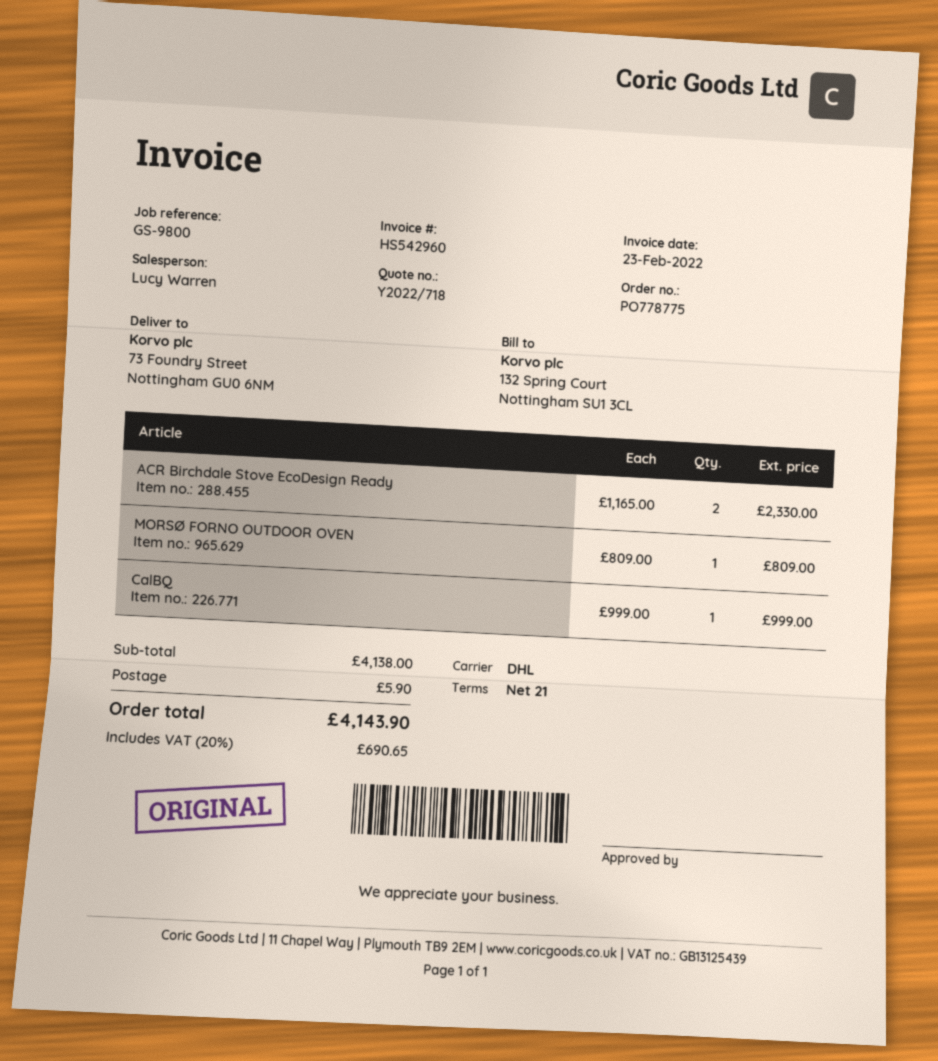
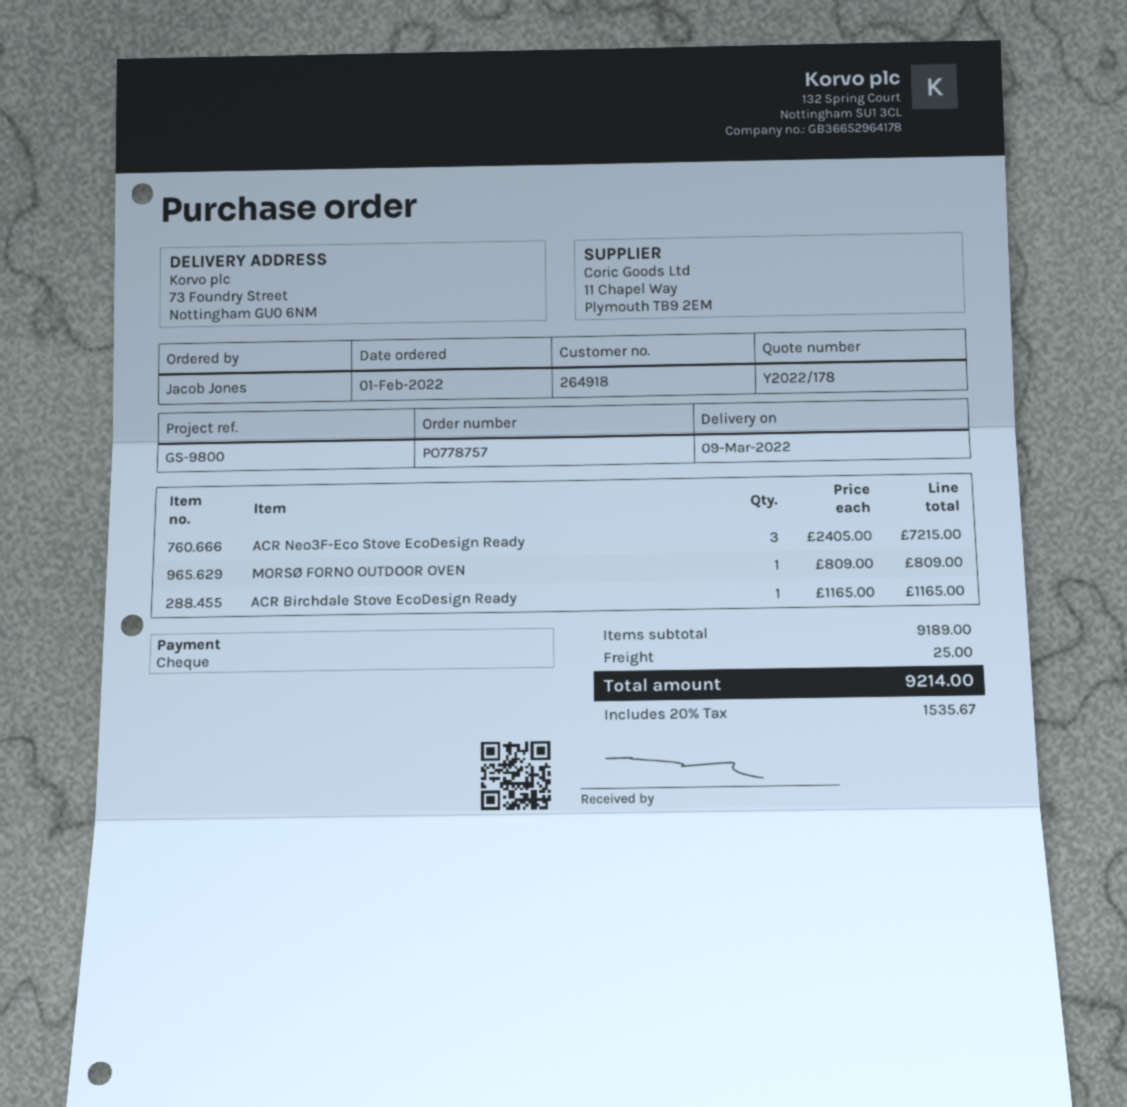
quote number: Y2022/718 -> Y2022/178
order number: PO778775 -> PO778757
ACR Birchdale Stove EcoDesign Ready: 2 x 1165.00 = 2330.00 -> 1 x 1165.00 = 1165.00
CalBQ: 1 x 999.00 = 999.00 -> none
ACR Neo3F-Eco Stove EcoDesign Ready: none -> 3 x 2405.00 = 7215.00
subtotal: 4138.00 -> 9189.00
shipping: 5.90 -> 25.00
tax: 20% = 690.65 -> 20% = 1535.67
total: 4143.90 -> 9214.00

